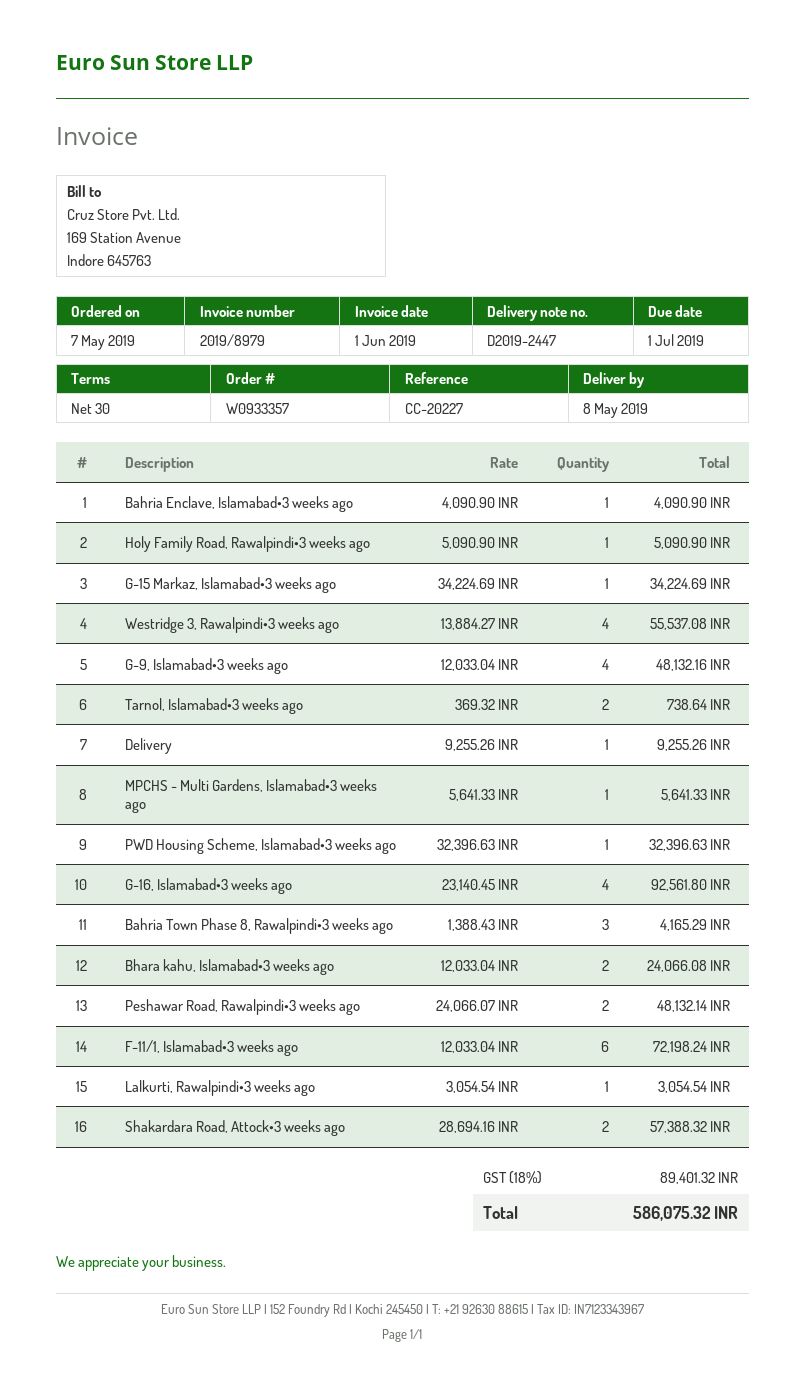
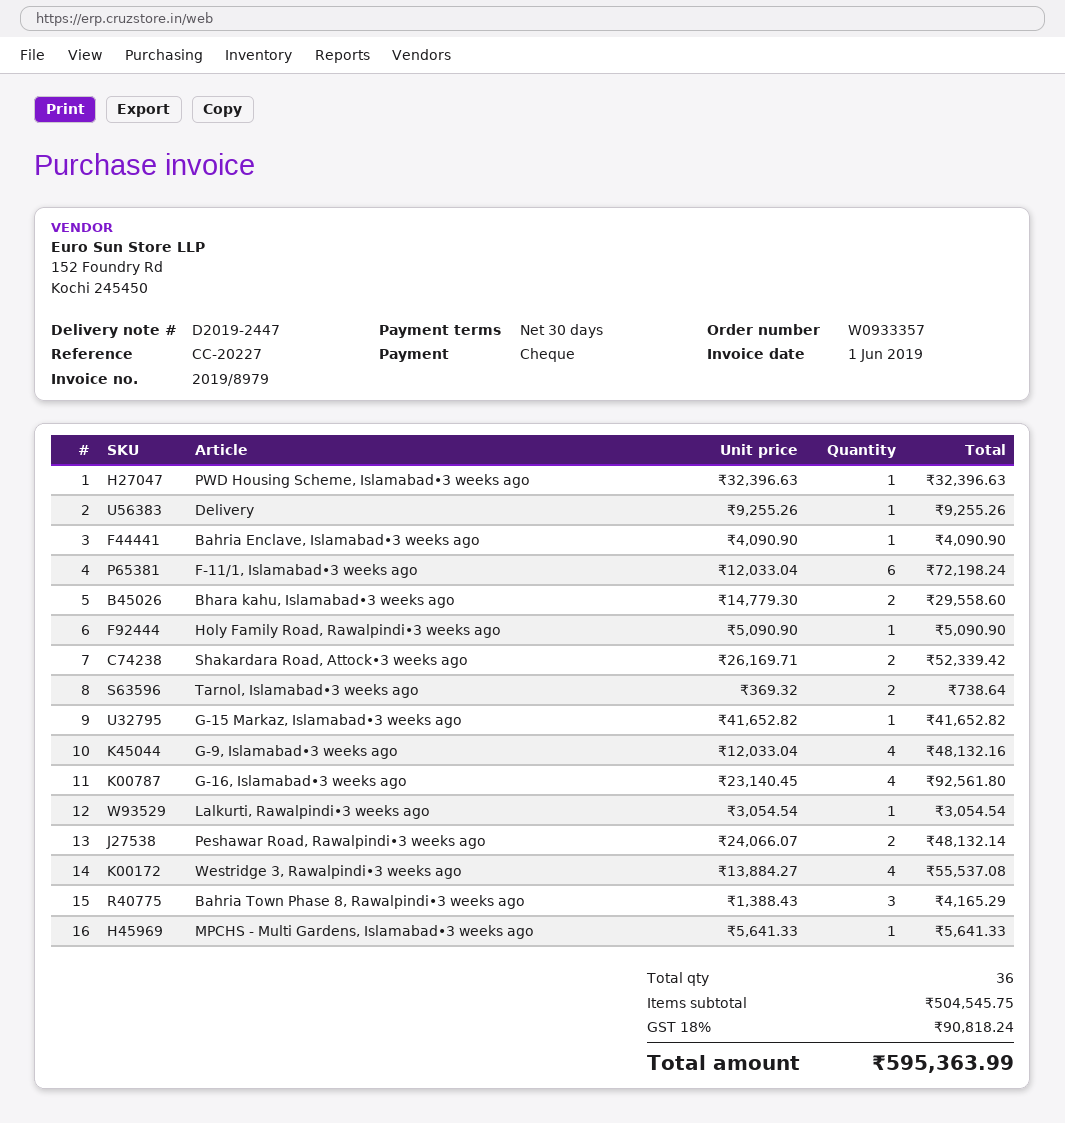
G-15 Markaz, Islamabad•3 weeks ago: 1 x 34224.69 = 34224.69 -> 1 x 41652.82 = 41652.82
Bhara kahu, Islamabad•3 weeks ago: 2 x 12033.04 = 24066.08 -> 2 x 14779.30 = 29558.60
Shakardara Road, Attock•3 weeks ago: 2 x 28694.16 = 57388.32 -> 2 x 26169.71 = 52339.42
tax: 18% = 89401.32 -> 18% = 90818.24
total: 586075.32 -> 595363.99

